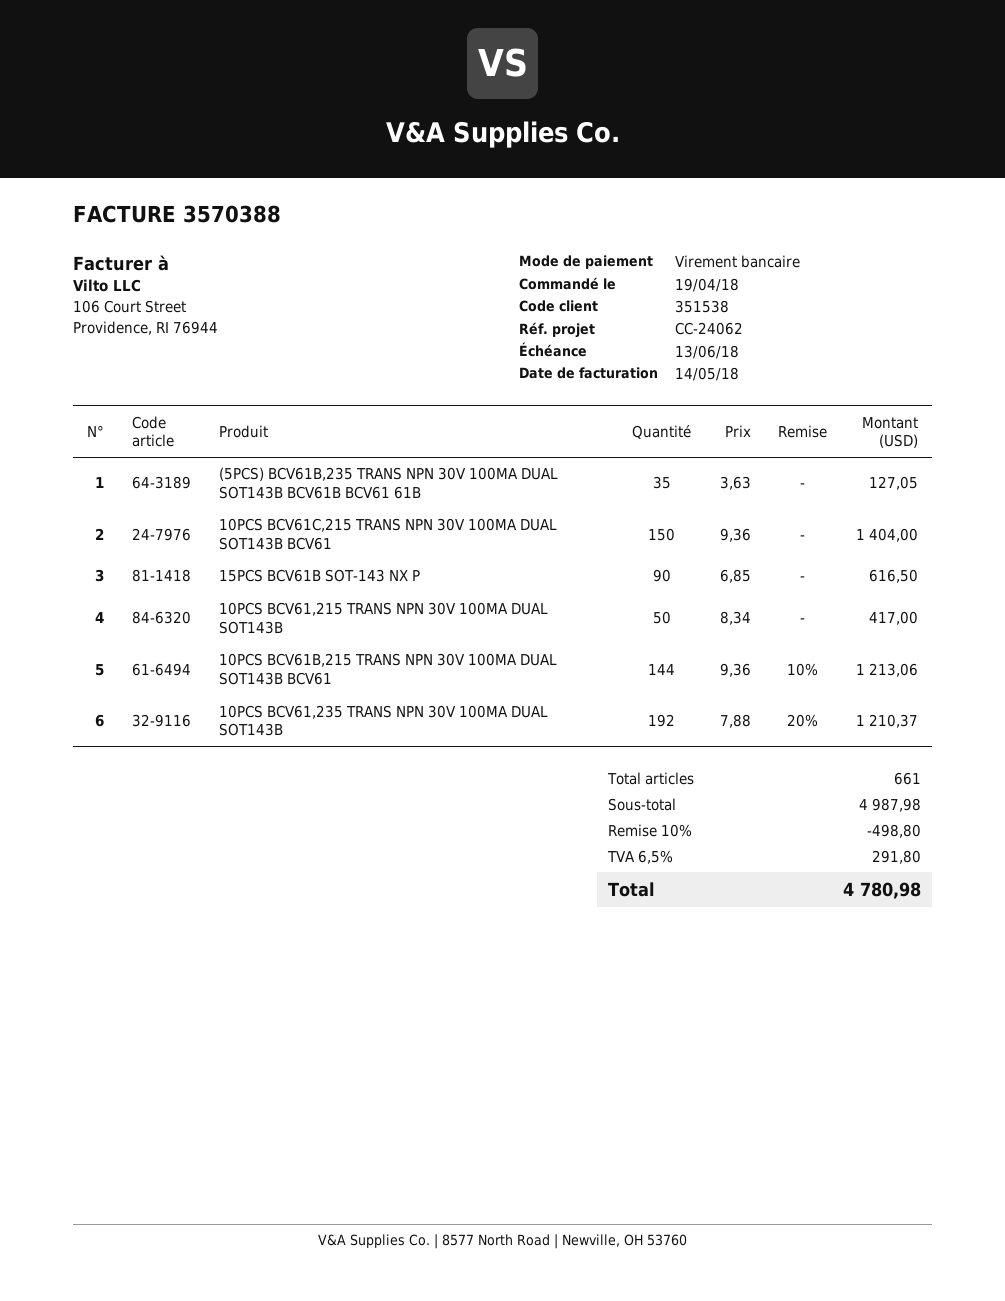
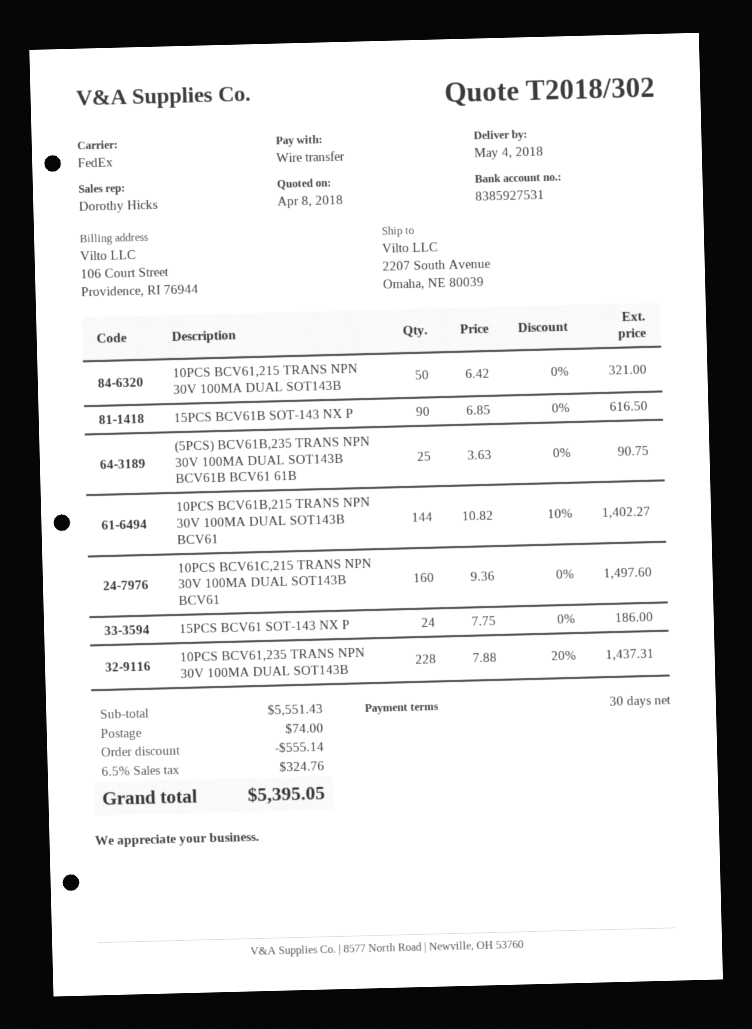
(5PCS) BCV61B,235 TRANS NPN 30V 100MA DUAL SOT143B BCV61B BCV61 61B: 35 x 3.63 = 127.05 -> 25 x 3.63 = 90.75
10PCS BCV61C,215 TRANS NPN 30V 100MA DUAL SOT143B BCV61: 150 x 9.36 = 1404.00 -> 160 x 9.36 = 1497.60
10PCS BCV61,215 TRANS NPN 30V 100MA DUAL SOT143B: 50 x 8.34 = 417.00 -> 50 x 6.42 = 321.00
10PCS BCV61B,215 TRANS NPN 30V 100MA DUAL SOT143B BCV61: 144 x 9.36 - 10% = 1213.06 -> 144 x 10.82 - 10% = 1402.27
10PCS BCV61,235 TRANS NPN 30V 100MA DUAL SOT143B: 192 x 7.88 - 20% = 1210.37 -> 228 x 7.88 - 20% = 1437.31
15PCS BCV61 SOT-143 NX P: none -> 24 x 7.75 = 186.00
subtotal: 4987.98 -> 5551.43
discount: 498.80 -> 555.14
shipping: none -> 74.00
tax: 6.5% = 291.80 -> 6.5% = 324.76
total: 4780.98 -> 5395.05

